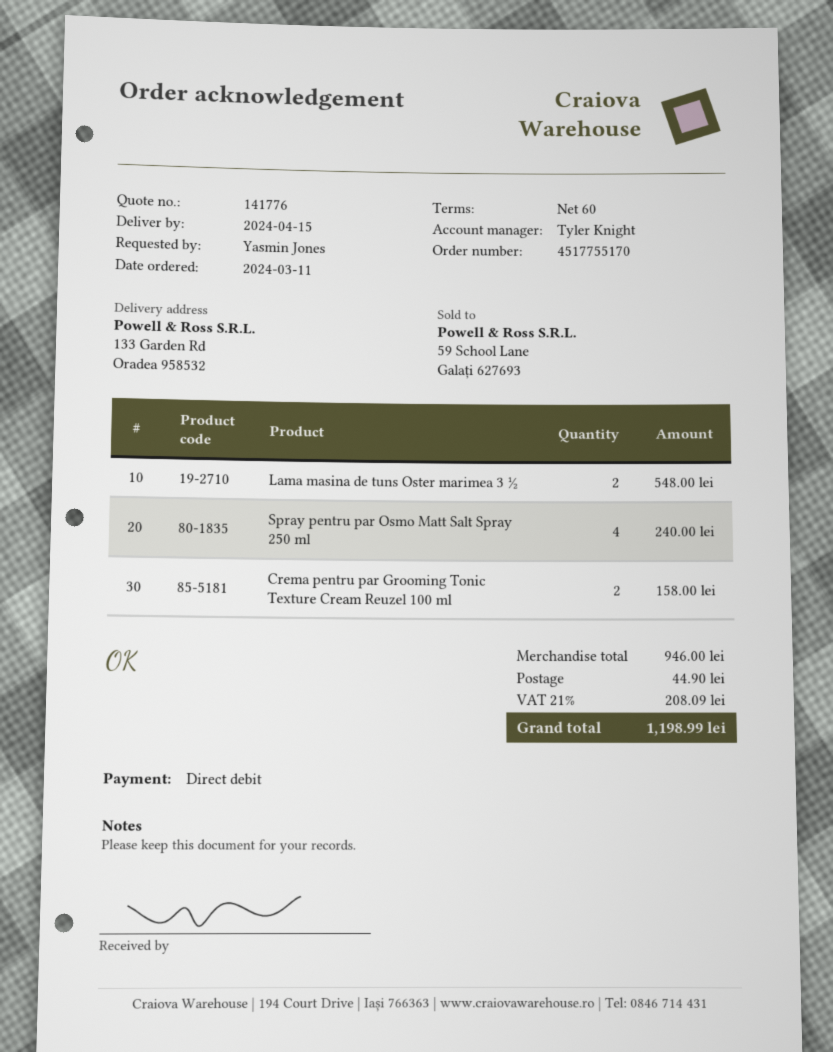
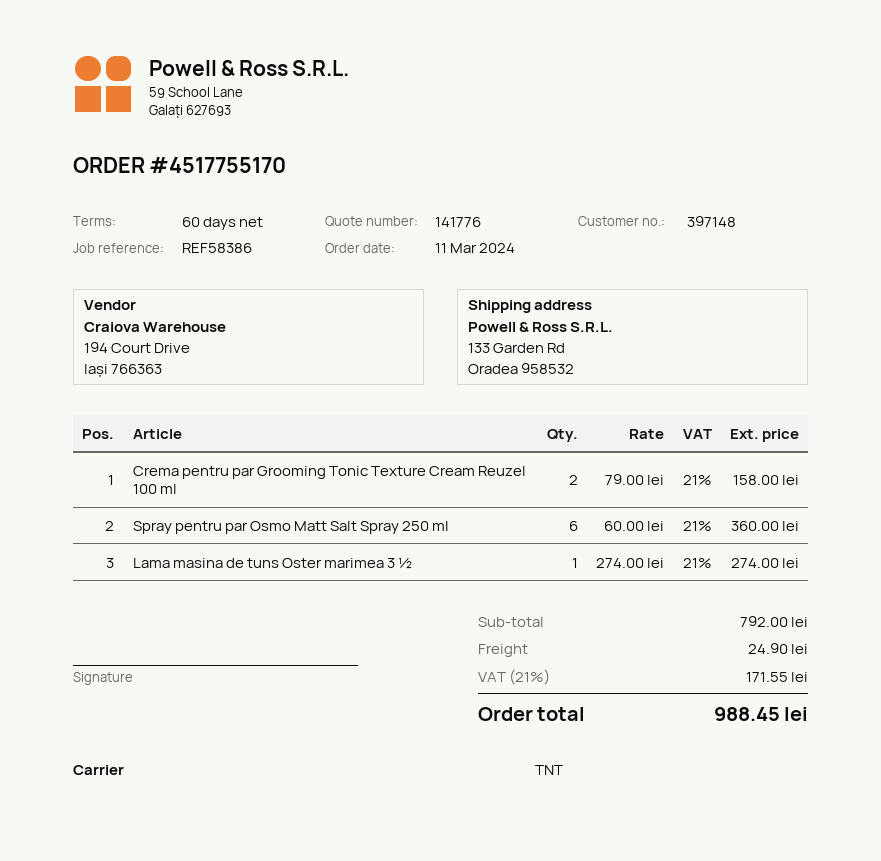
Lama masina de tuns Oster marimea 3 ½: 2 for 548.00 -> 1 for 274.00
Spray pentru par Osmo Matt Salt Spray 250 ml: 4 for 240.00 -> 6 for 360.00
subtotal: 946.00 -> 792.00
shipping: 44.90 -> 24.90
tax: 21% = 208.09 -> 21% = 171.55
total: 1198.99 -> 988.45

